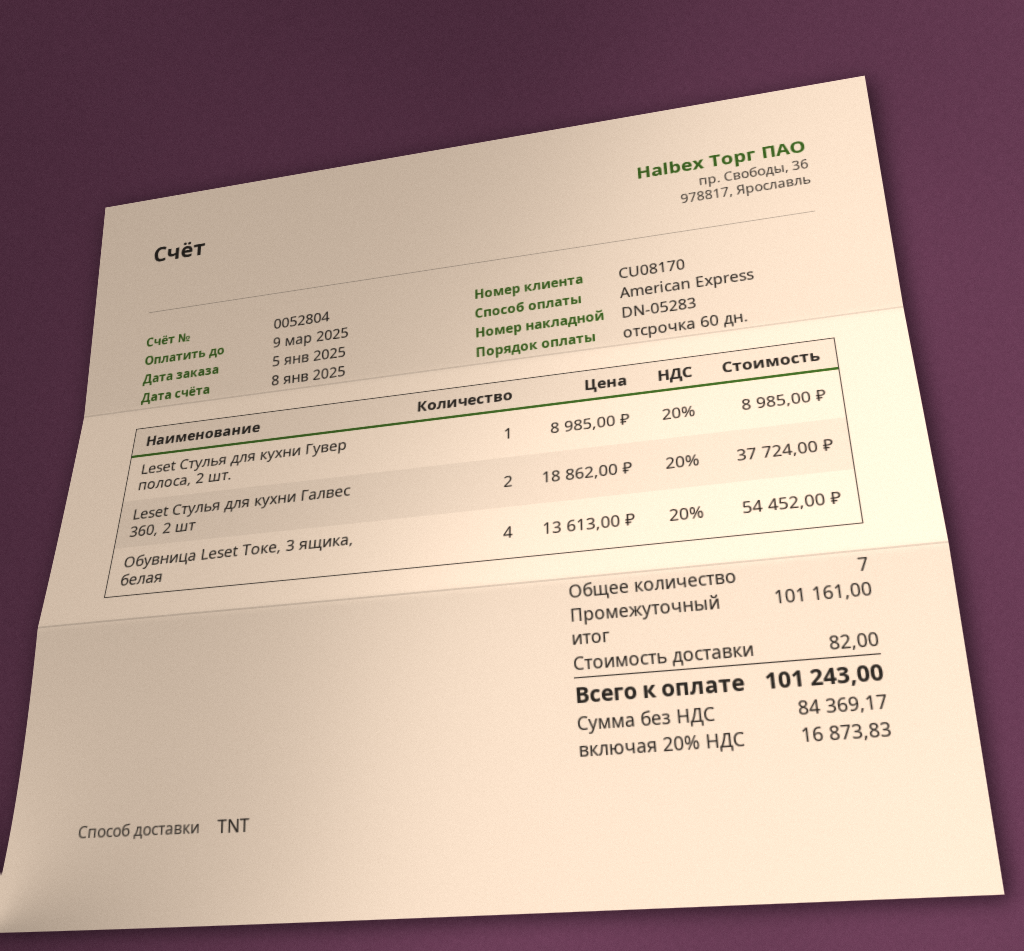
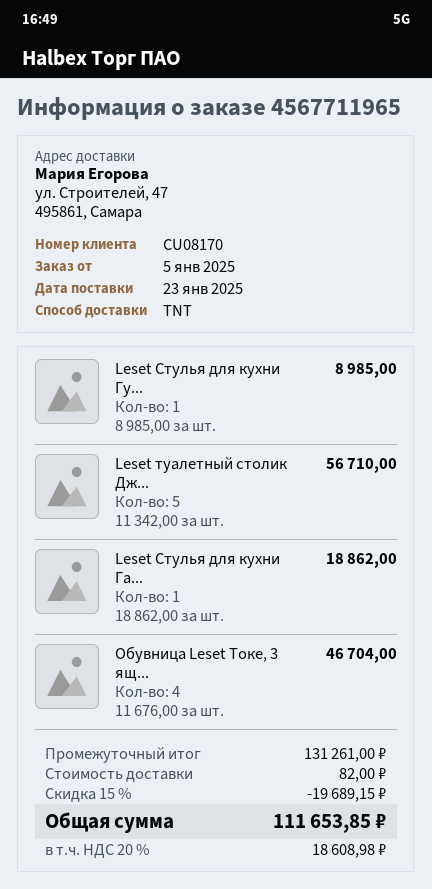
Leset Стулья для кухни Галвес 360, 2 шт: 2 x 18862.00 = 37724.00 -> 1 x 18862.00 = 18862.00
Обувница Leset Токе, 3 ящика, белая: 4 x 13613.00 = 54452.00 -> 4 x 11676.00 = 46704.00
Leset туалетный столик Дж...: none -> 5 x 11342.00 = 56710.00
subtotal: 101161.00 -> 131261.00
discount: none -> 15% = 19689.15
tax: 20% = 16873.83 -> 20% = 18608.98
total: 101243.00 -> 111653.85

